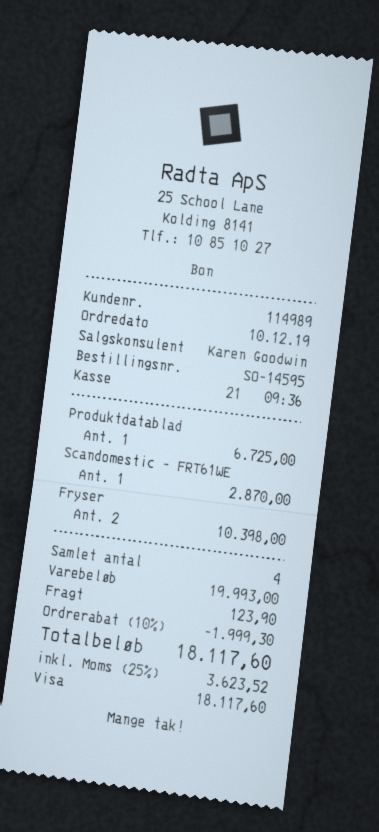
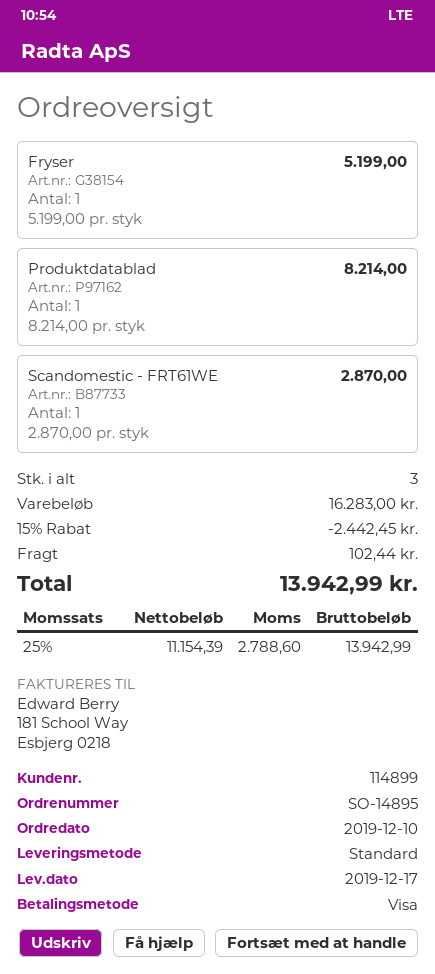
order number: SO-14595 -> SO-14895
customer number: 114989 -> 114899
Produktdatablad: 1 for 6725.00 -> 1 for 8214.00
Fryser: 2 for 10398.00 -> 1 for 5199.00
total quantity: 4 -> 3
subtotal: 19993.00 -> 16283.00
discount: 10% = 1999.30 -> 15% = 2442.45
shipping: 123.90 -> 102.44
tax: 25% = 3623.52 -> 25% = 2788.60
total: 18117.60 -> 13942.99

